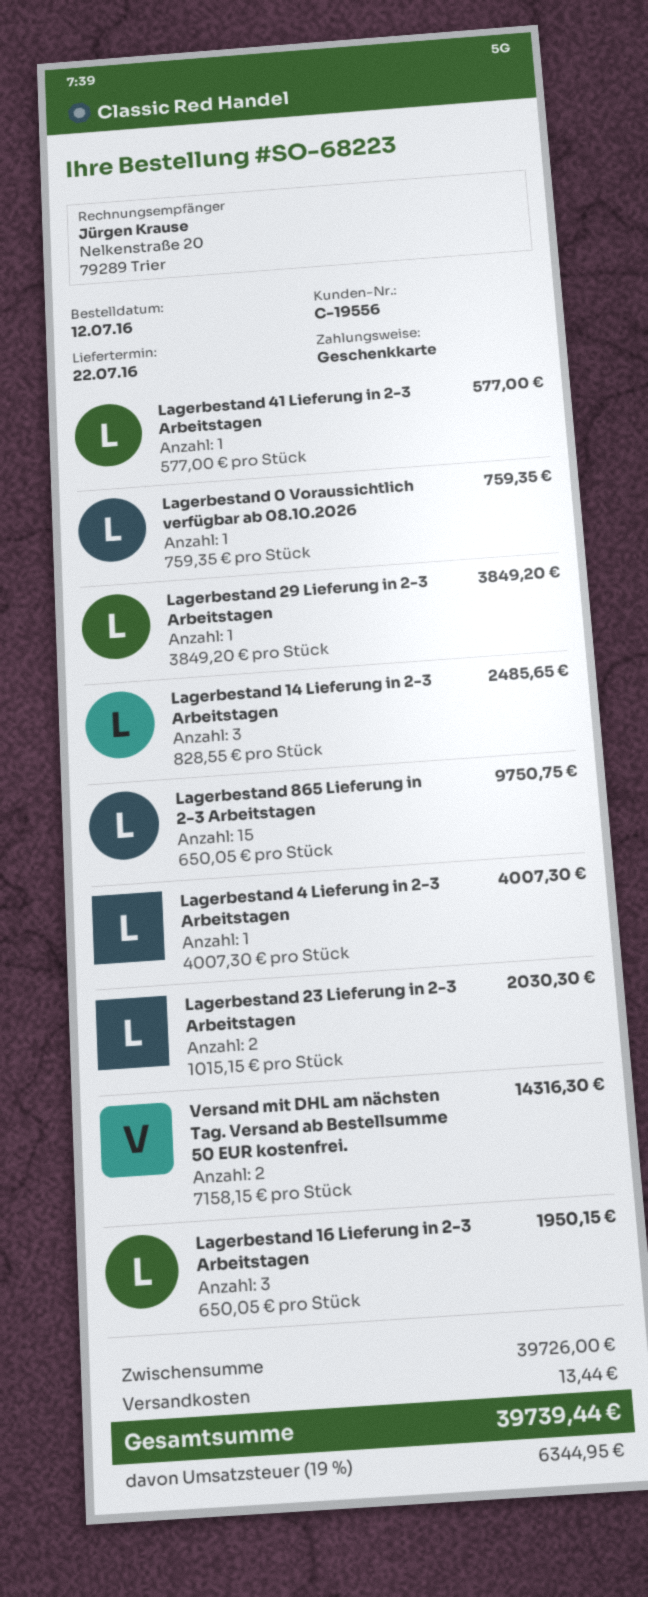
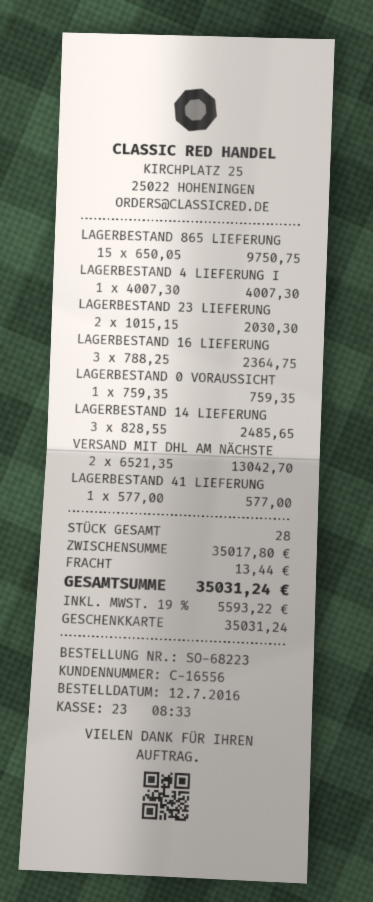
customer number: C-19556 -> C-16556
Lagerbestand 29 Lieferung in 2-3 Arbeitstagen: 1 x 3849.20 = 3849.20 -> none
Versand mit DHL am nächsten Tag. Versand ab Bestellsumme 50 EUR kostenfrei.: 2 x 7158.15 = 14316.30 -> 2 x 6521.35 = 13042.70
Lagerbestand 16 Lieferung in 2-3 Arbeitstagen: 3 x 650.05 = 1950.15 -> 3 x 788.25 = 2364.75
subtotal: 39726.00 -> 35017.80
tax: 19% = 6344.95 -> 19% = 5593.22
total: 39739.44 -> 35031.24

